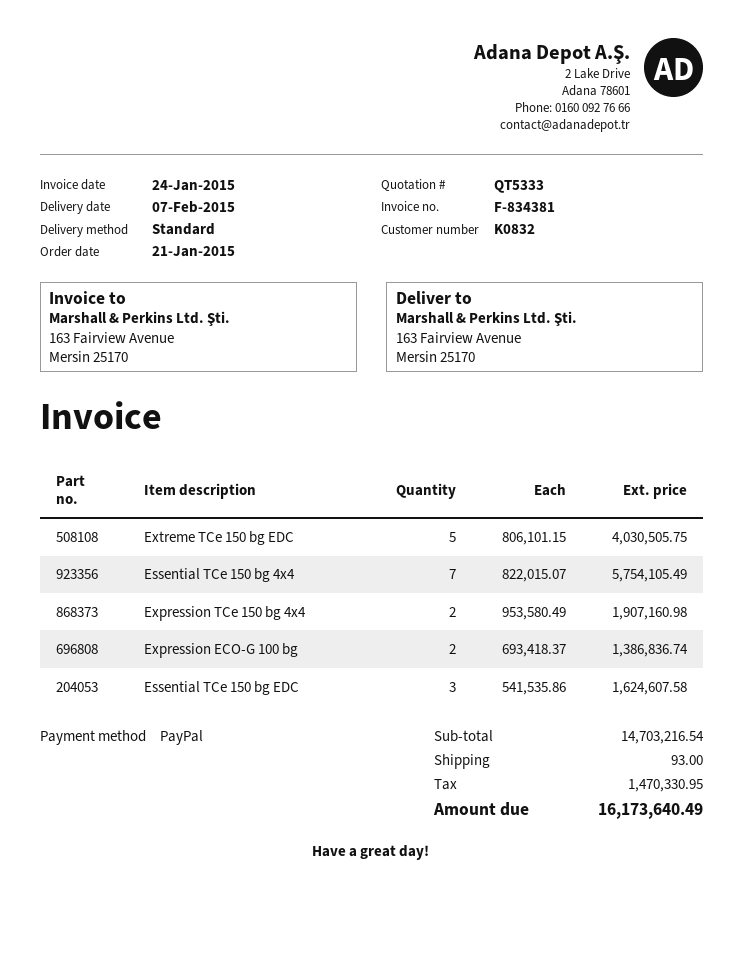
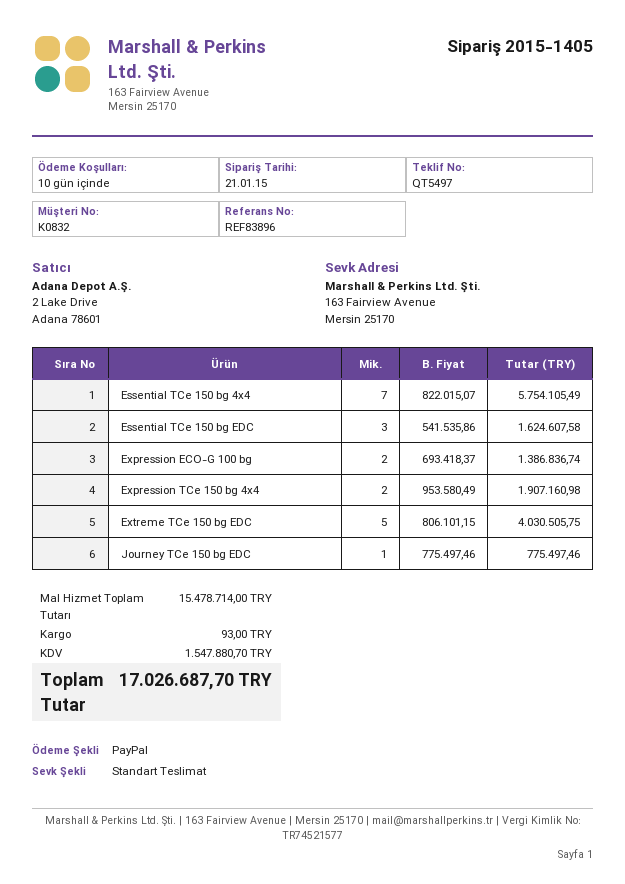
quote number: QT5333 -> QT5497
Journey TCe 150 bg EDC: none -> 1 x 775497.46 = 775497.46
subtotal: 14703216.54 -> 15478714.00
tax: 1470330.95 -> 1547880.70
total: 16173640.49 -> 17026687.70

